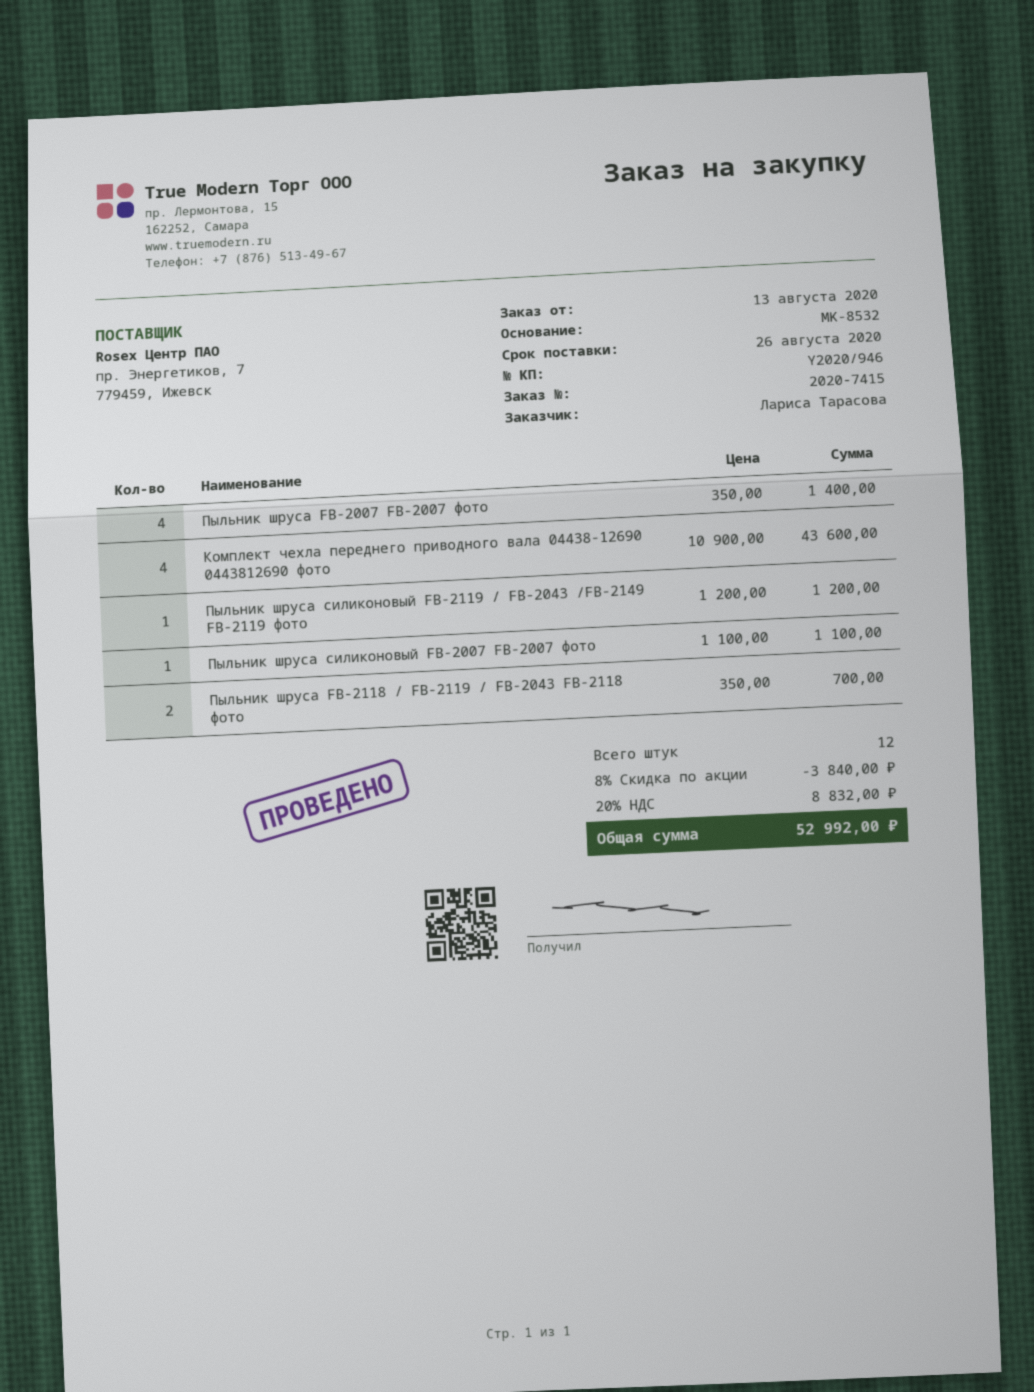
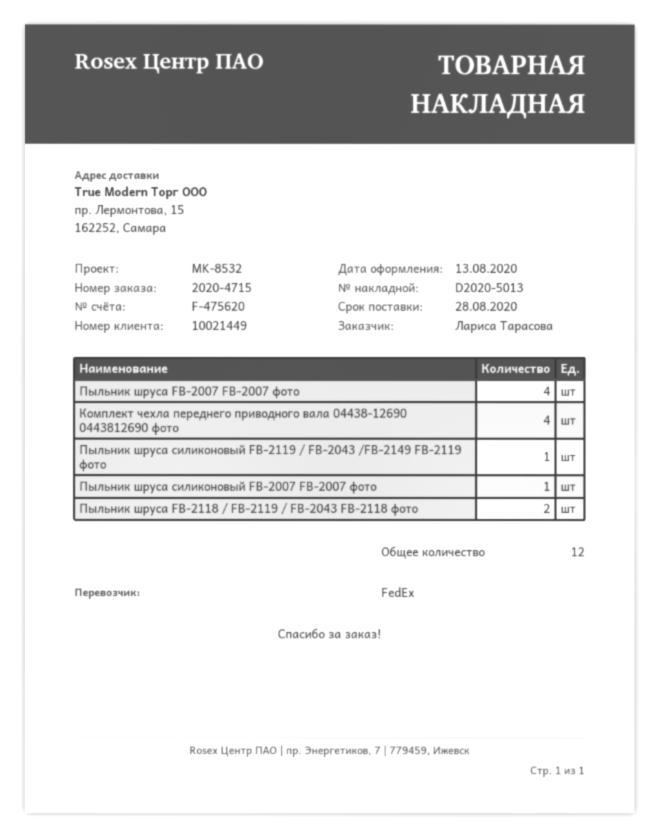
order number: 2020-7415 -> 2020-4715
delivery date: 2020-08-26 -> 2020-08-28

